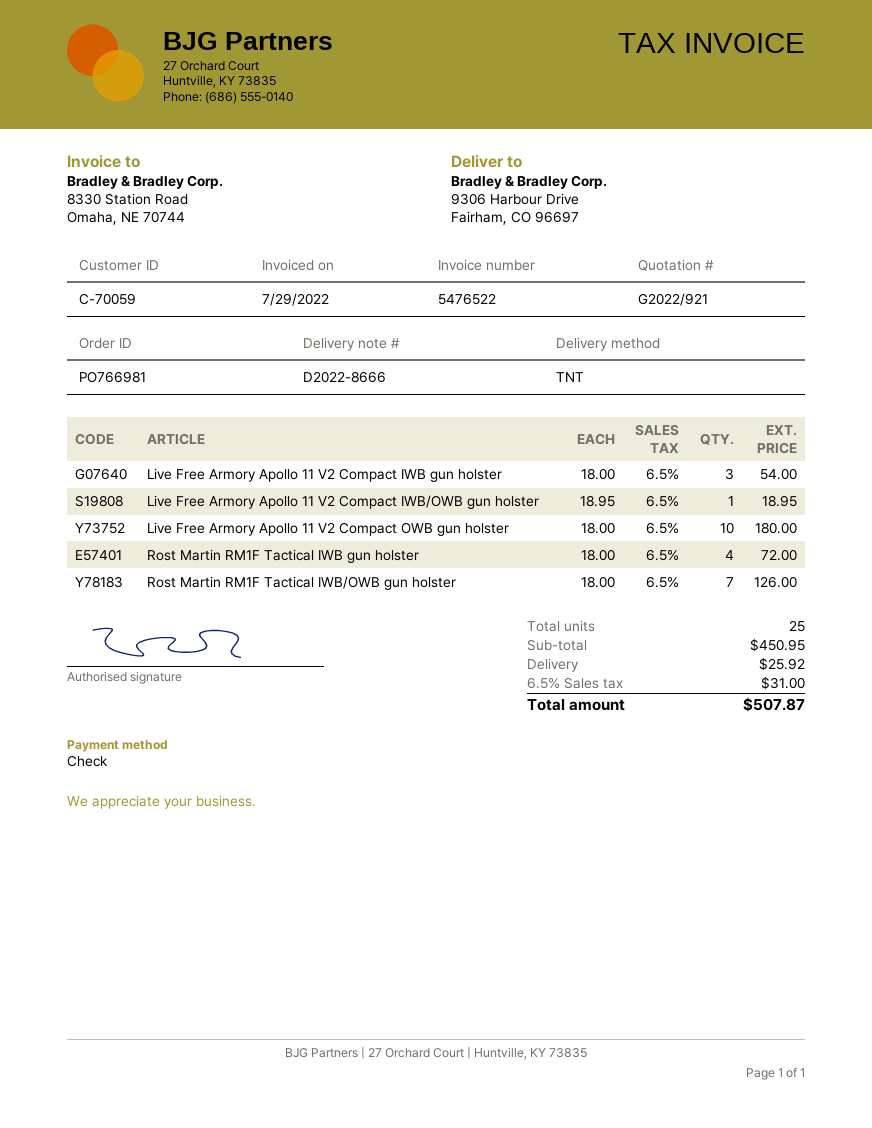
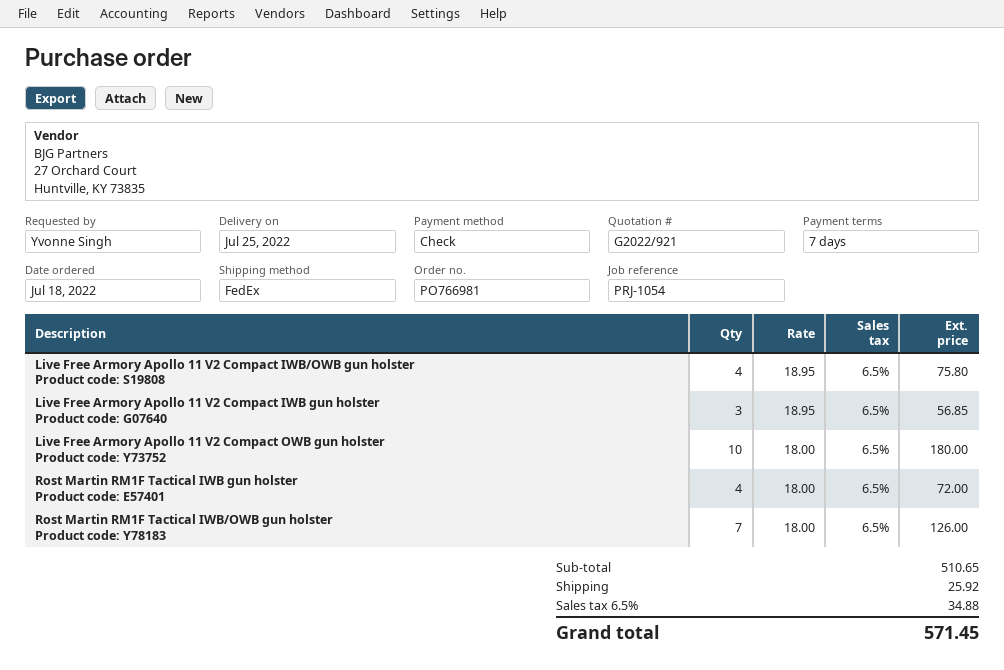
shipping method: TNT -> FedEx
Live Free Armory Apollo 11 V2 Compact IWB gun holster: 3 x 18.00 = 54.00 -> 3 x 18.95 = 56.85
Live Free Armory Apollo 11 V2 Compact IWB/OWB gun holster: 1 x 18.95 = 18.95 -> 4 x 18.95 = 75.80
subtotal: 450.95 -> 510.65
tax: 6.5% = 31.00 -> 6.5% = 34.88
total: 507.87 -> 571.45

